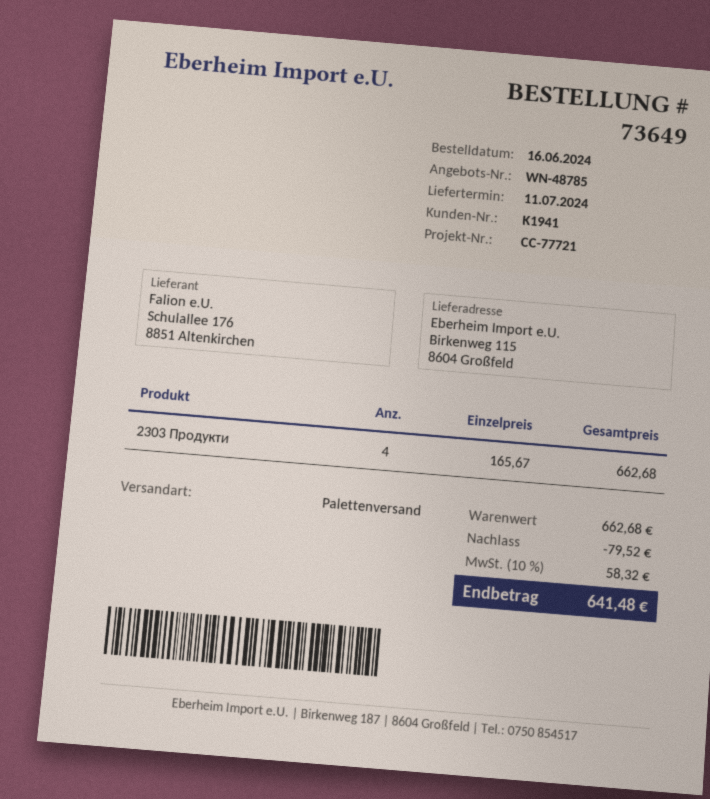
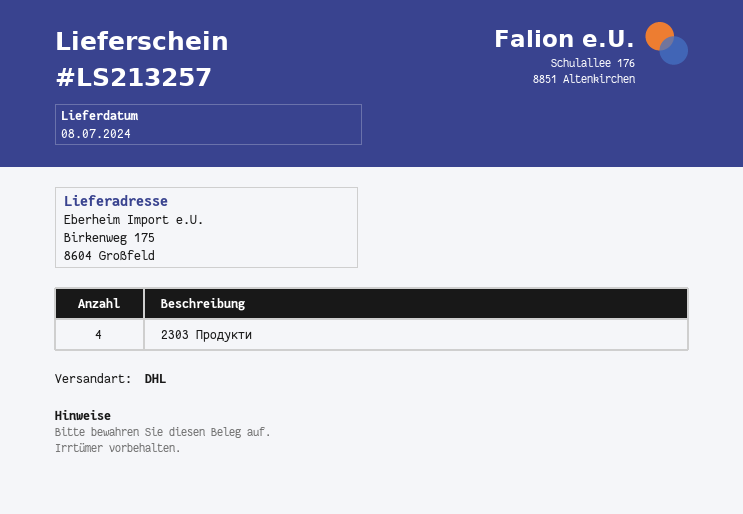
delivery date: 2024-07-11 -> 2024-07-08
shipping method: pallet freight -> DHL
ship to: Birkenweg 115, 8604 Großfeld -> Birkenweg 175, 8604 Großfeld

